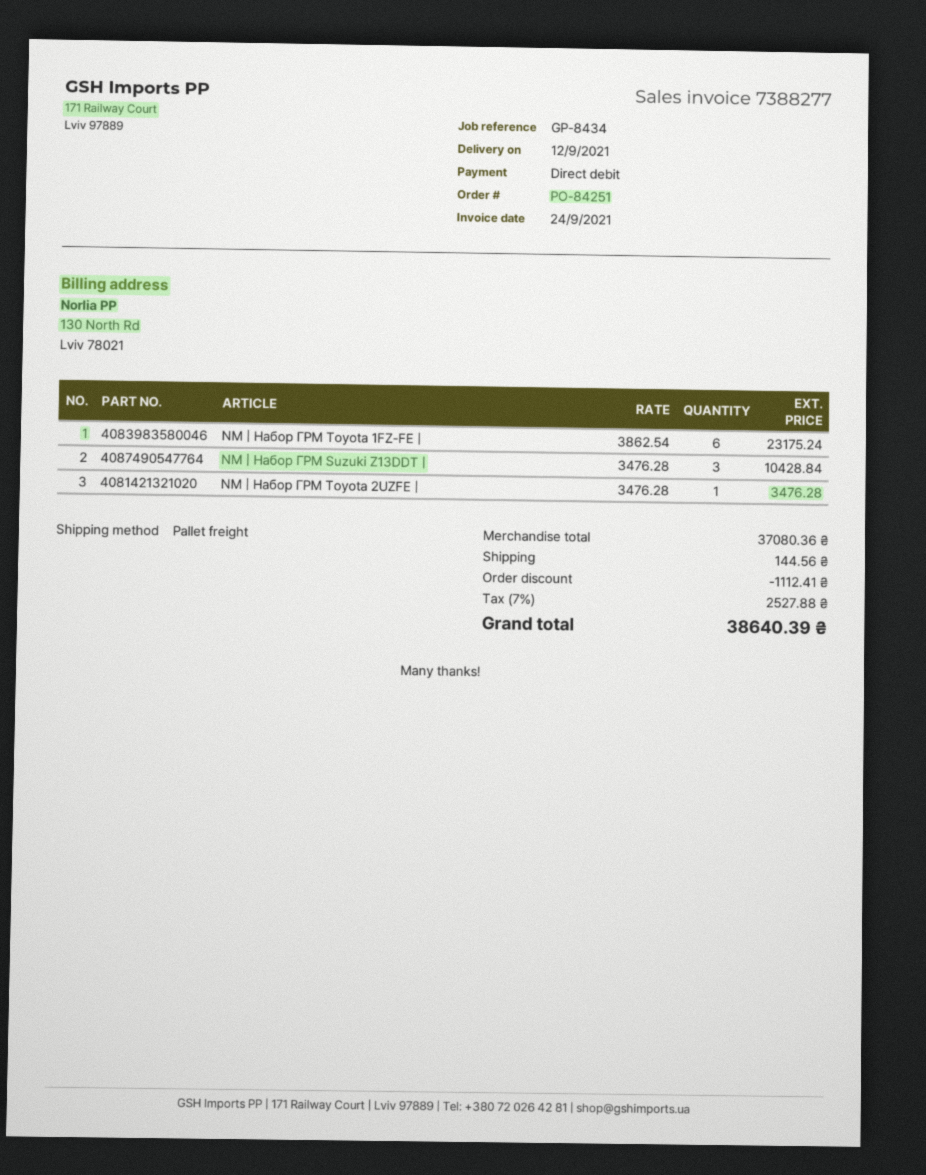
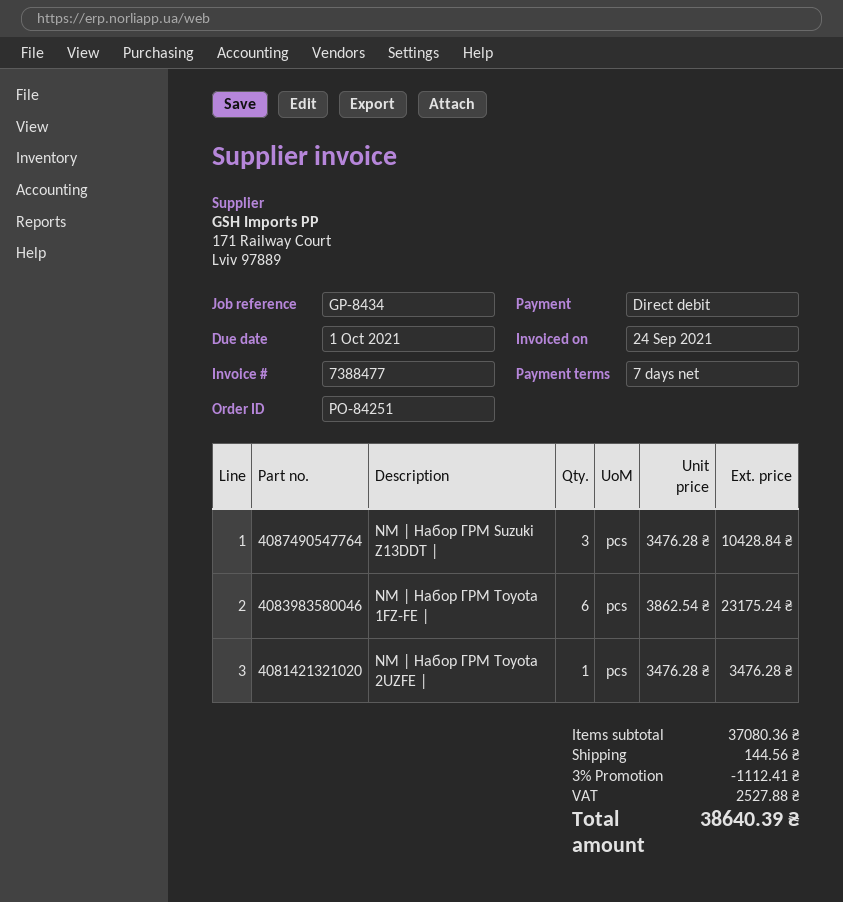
invoice number: 7388277 -> 7388477

